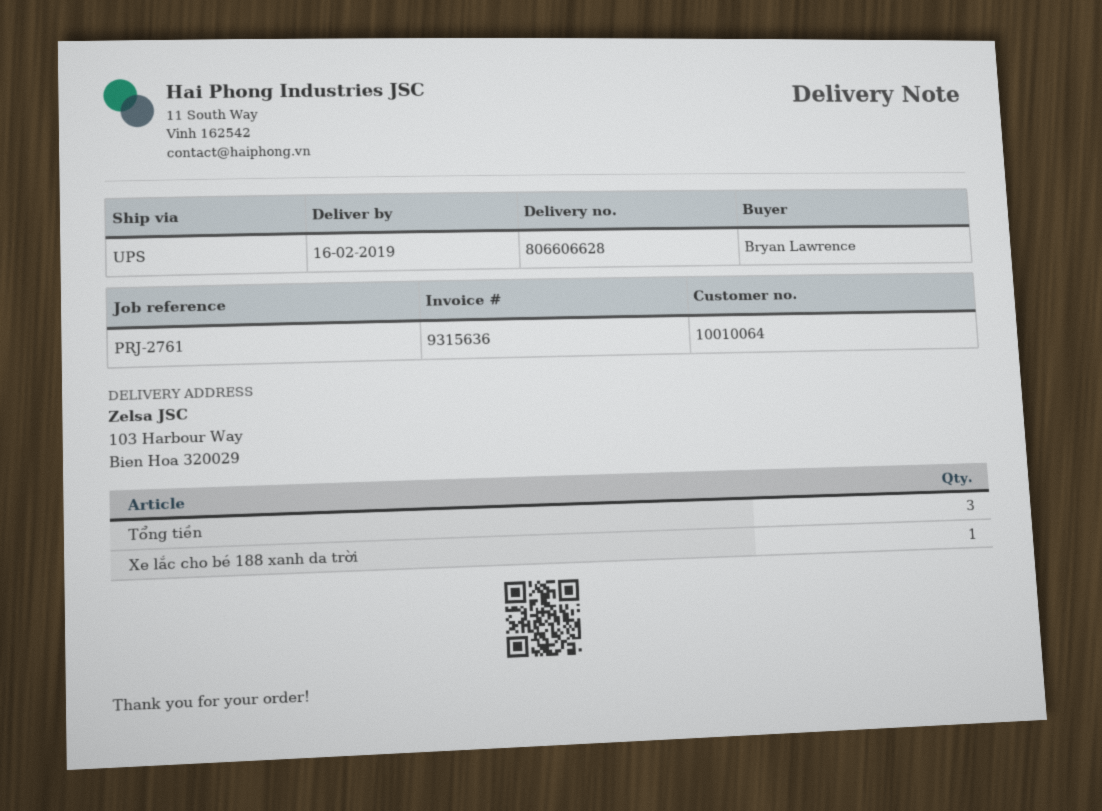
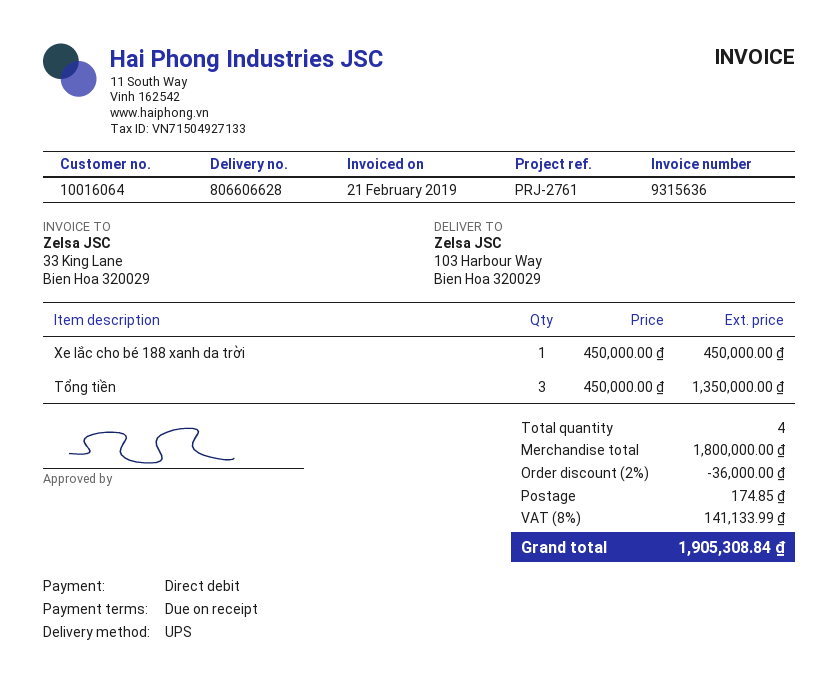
customer number: 10010064 -> 10016064

